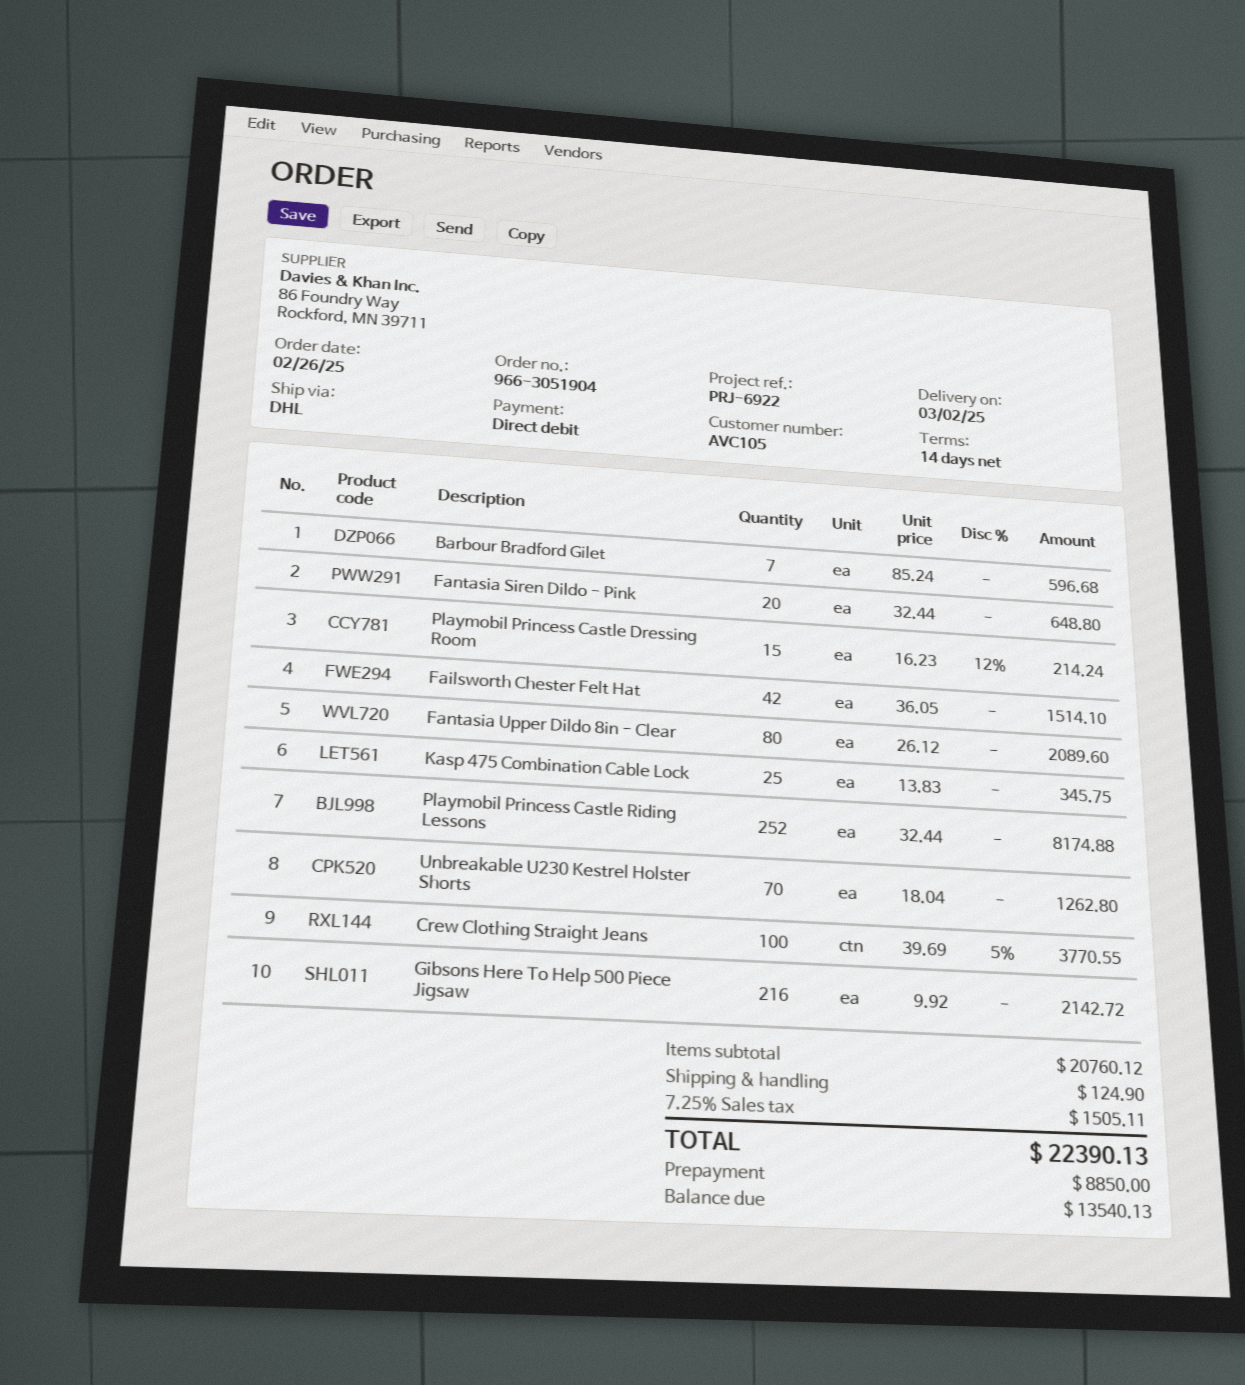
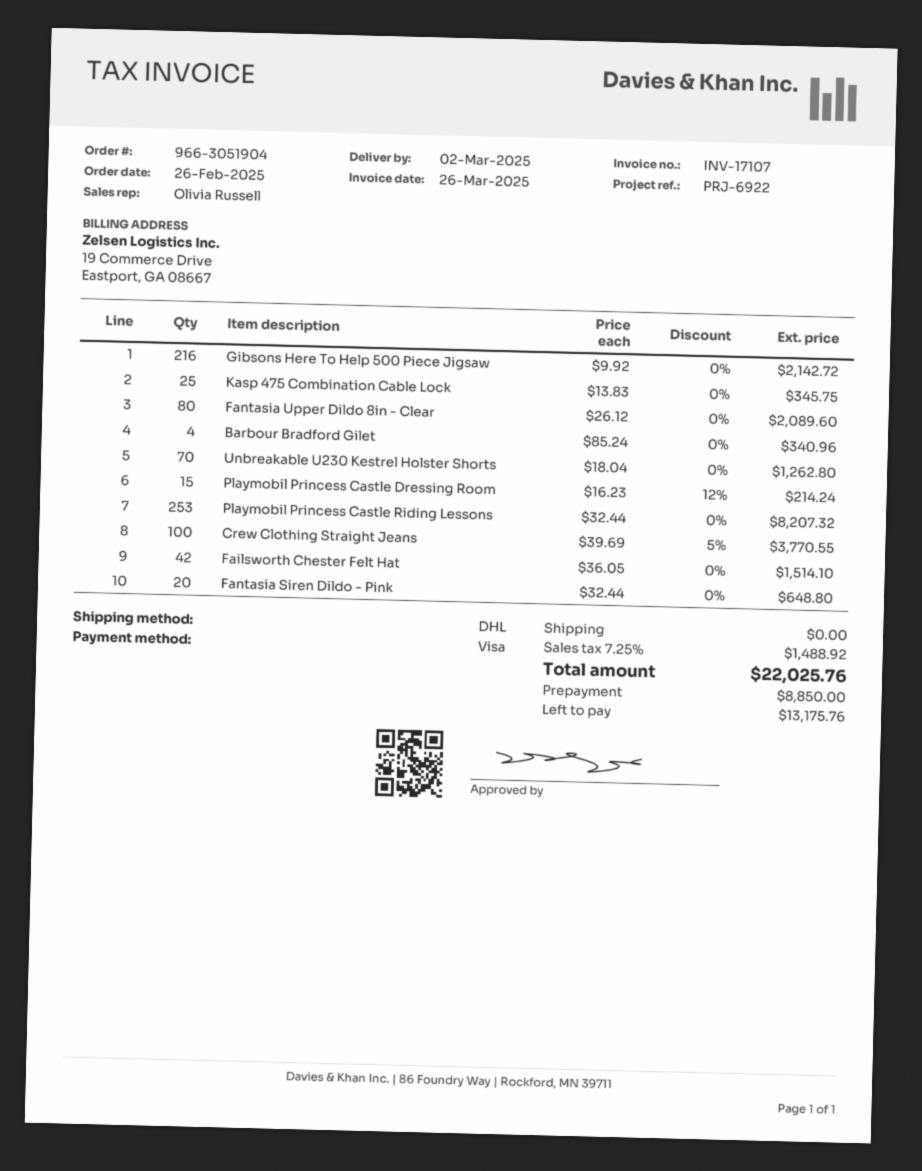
payment method: direct debit -> Visa
Barbour Bradford Gilet: 7 x 85.24 = 596.68 -> 4 x 85.24 = 340.96
Playmobil Princess Castle Riding Lessons: 252 x 32.44 = 8174.88 -> 253 x 32.44 = 8207.32
shipping: 124.90 -> 0.00
tax: 7.25% = 1505.11 -> 7.25% = 1488.92
total: 22390.13 -> 22025.76
balance: 13540.13 -> 13175.76

